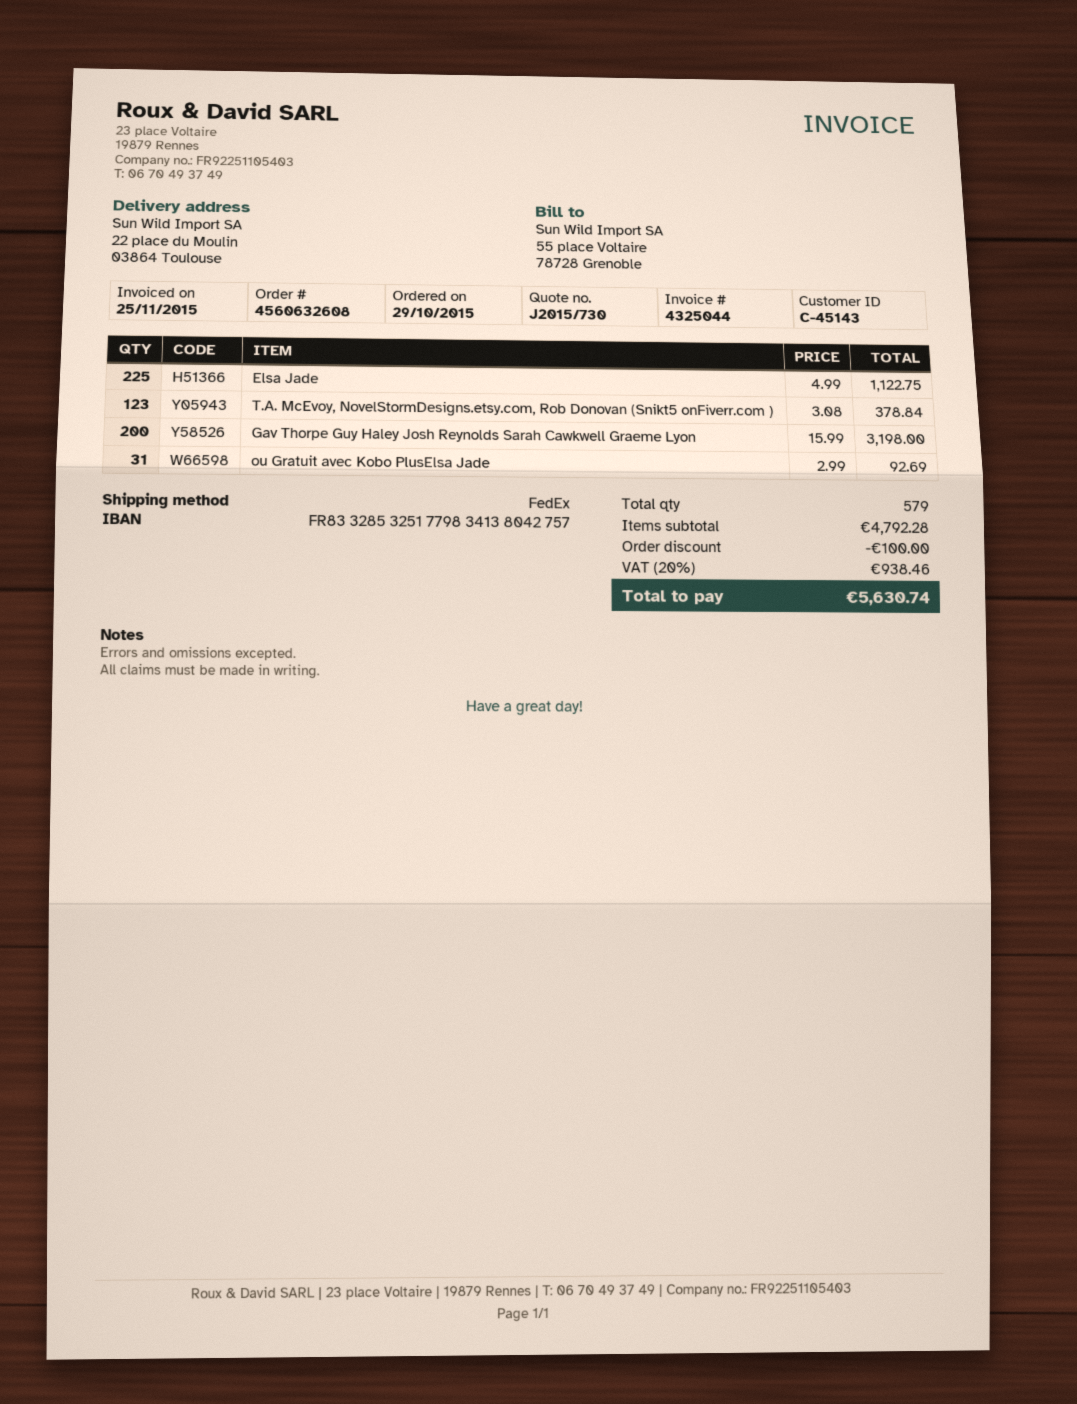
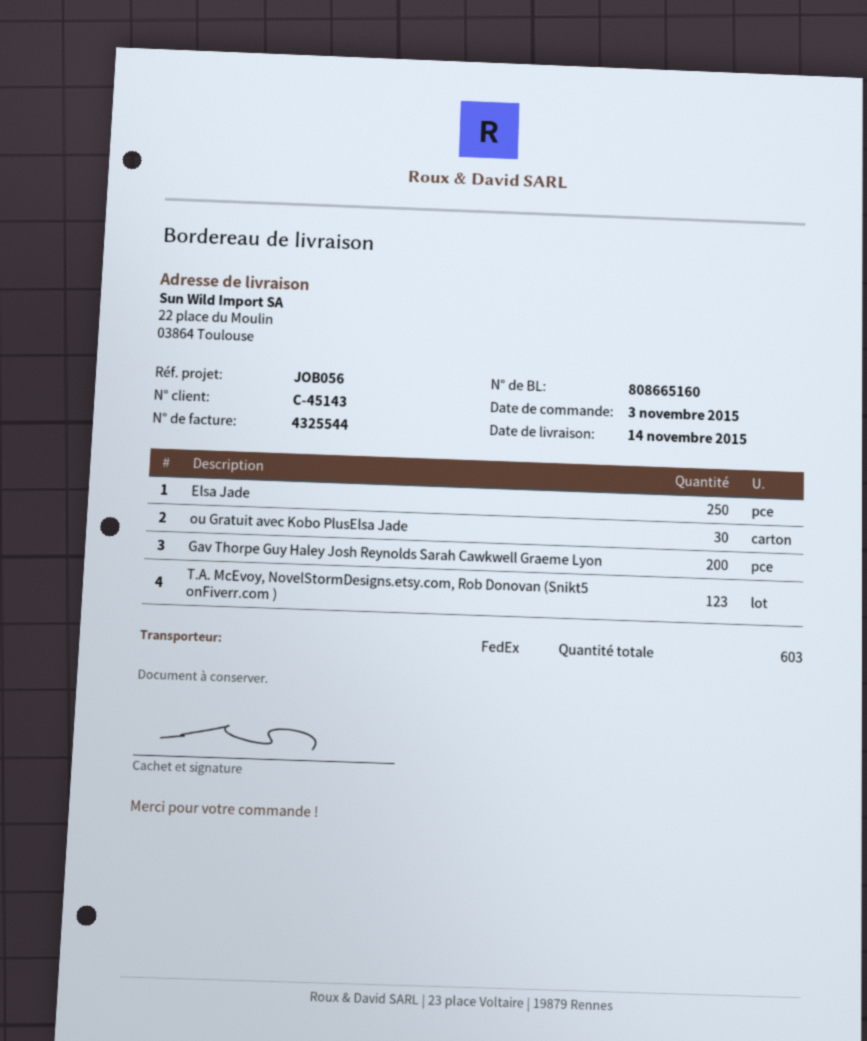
order date: 2015-10-29 -> 2015-11-03
invoice number: 4325044 -> 4325544
Elsa Jade: 225 -> 250
ou Gratuit avec Kobo PlusElsa Jade: 31 -> 30
total quantity: 579 -> 603

